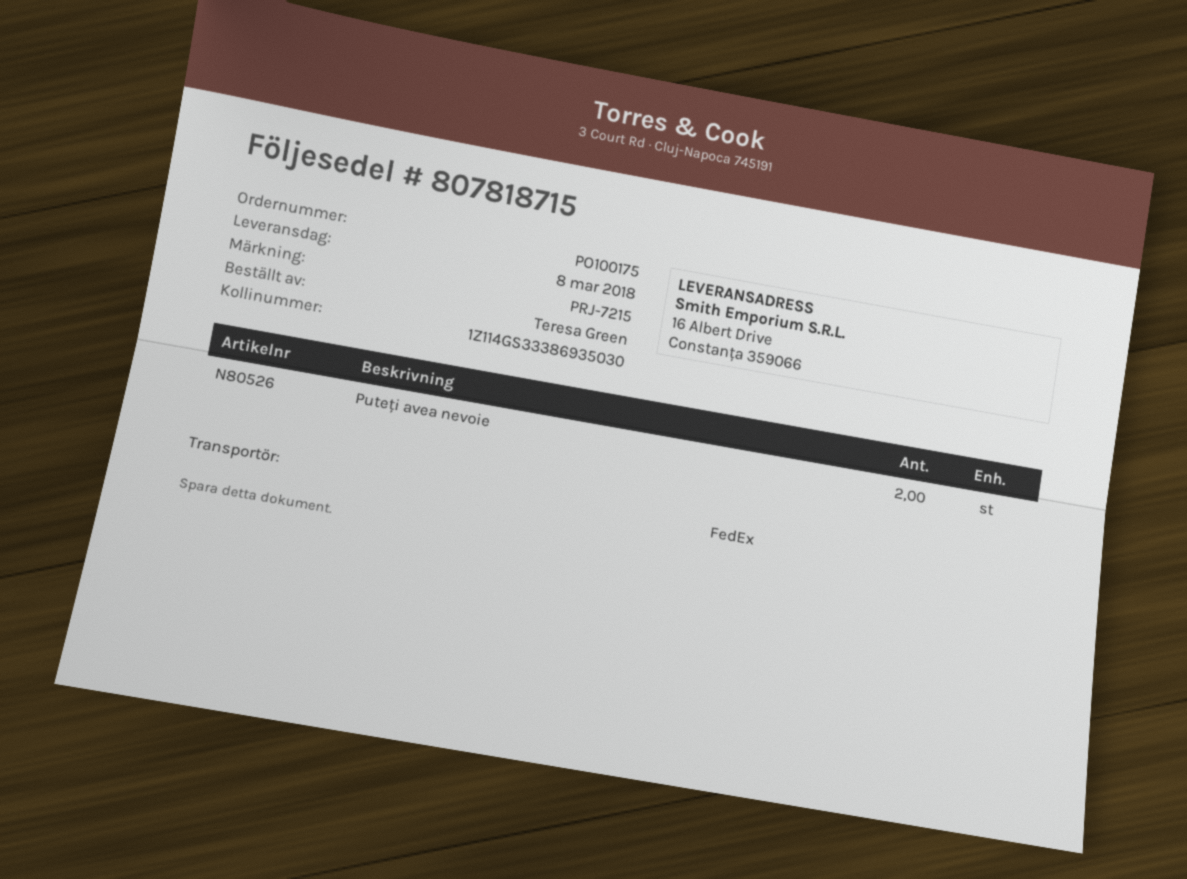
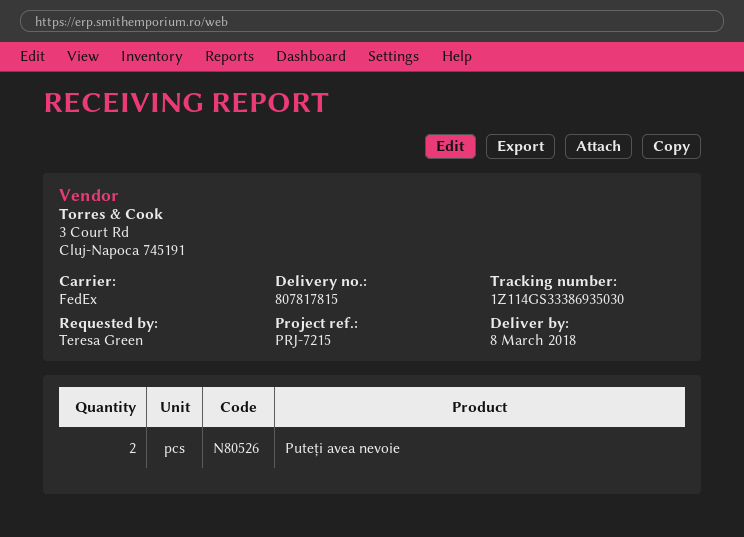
delivery note number: 807818715 -> 807817815

